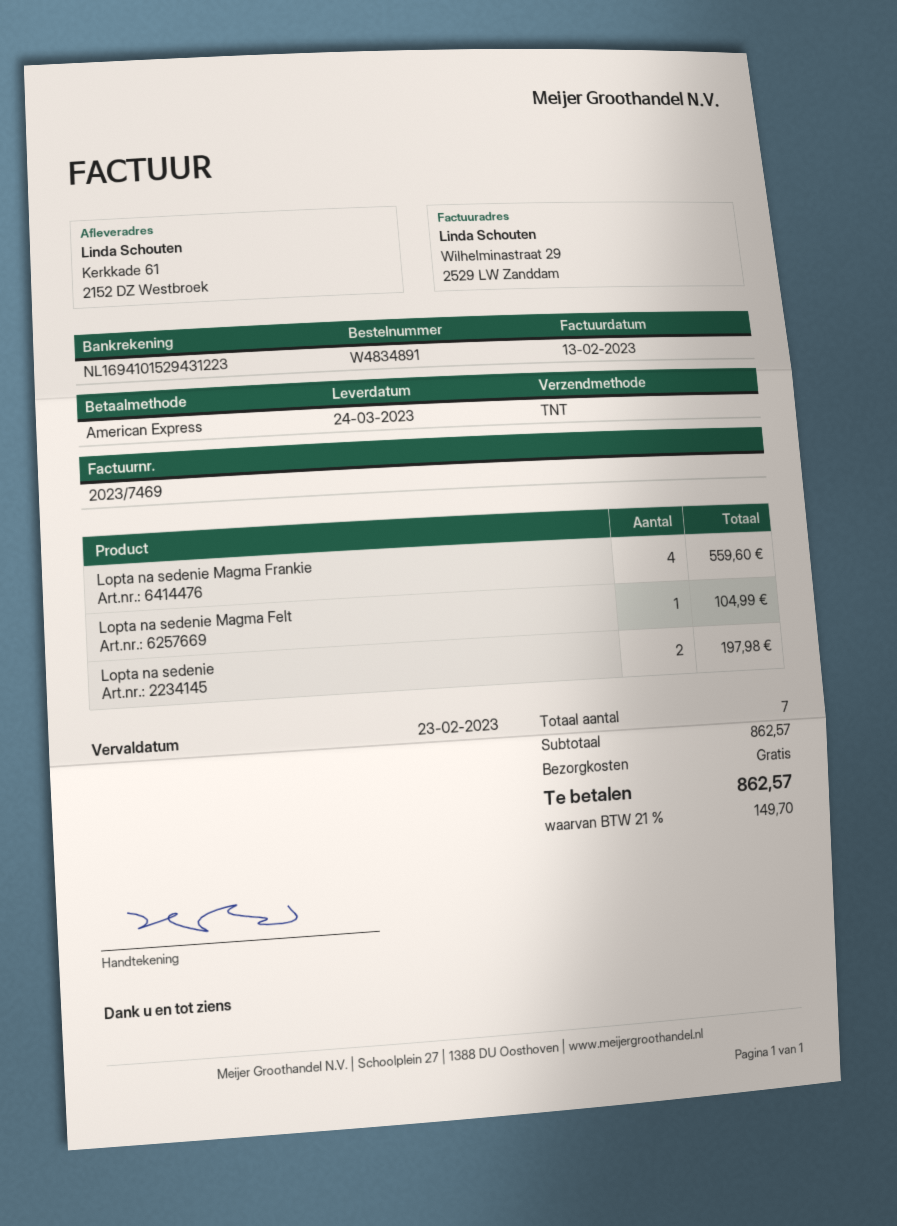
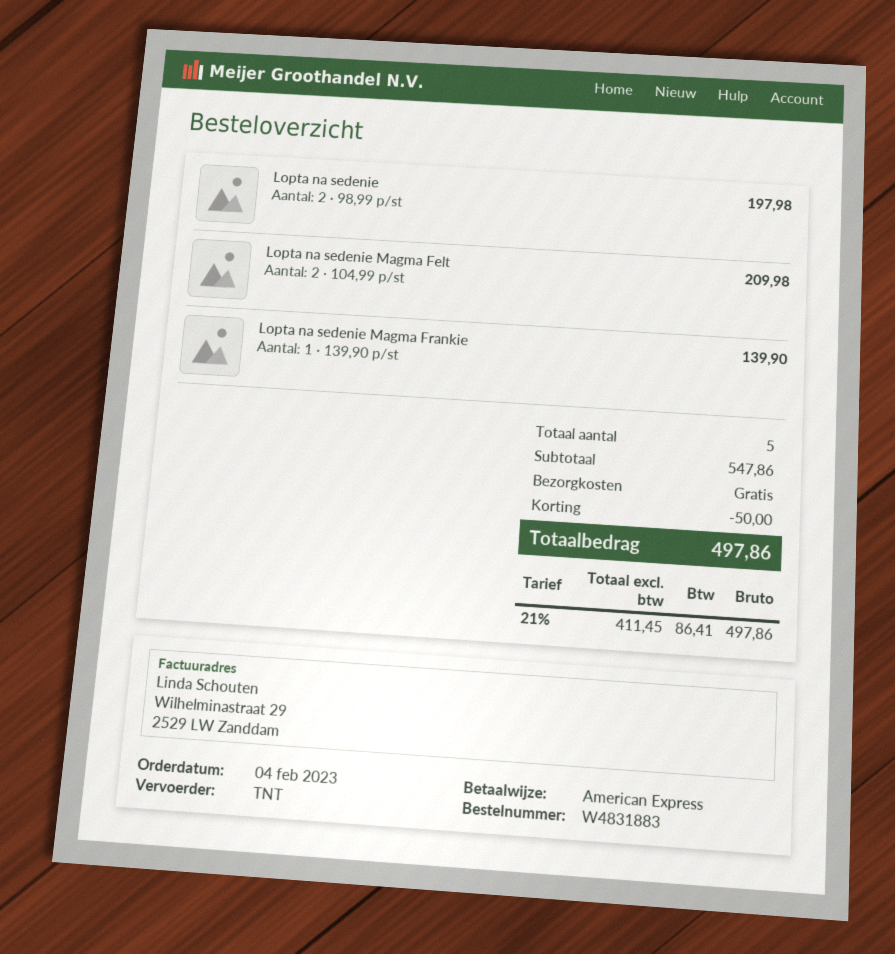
order number: W4834891 -> W4831883
Lopta na sedenie Magma Frankie: 4 for 559.60 -> 1 for 139.90
Lopta na sedenie Magma Felt: 1 for 104.99 -> 2 for 209.98
total quantity: 7 -> 5
subtotal: 862.57 -> 547.86
discount: none -> 50.00
tax: 21% = 149.70 -> 21% = 86.41
total: 862.57 -> 497.86

